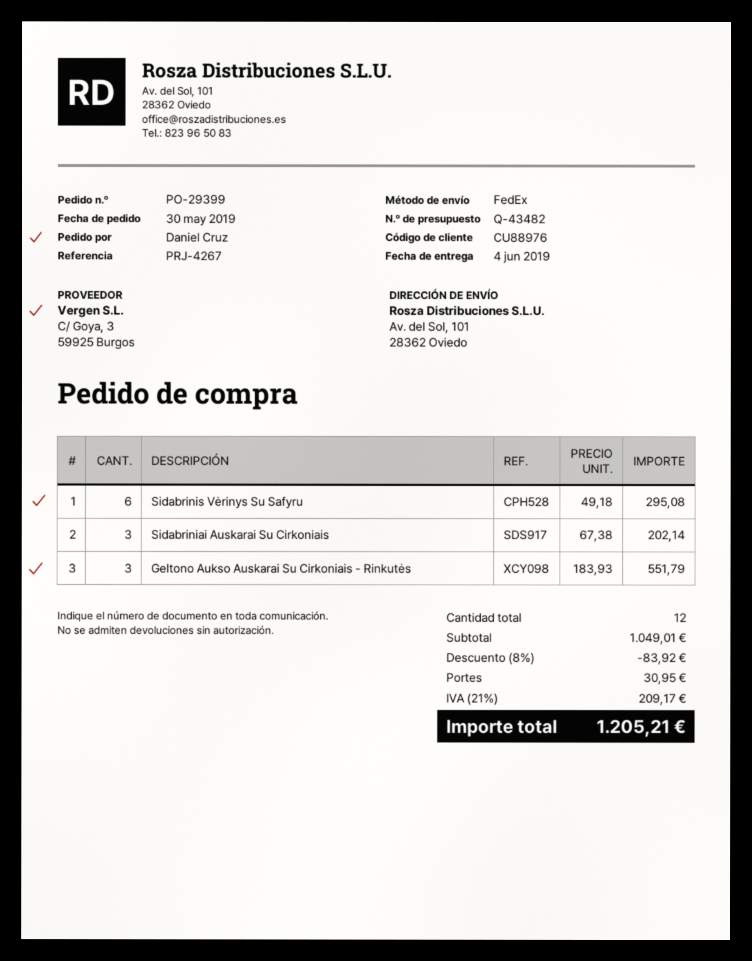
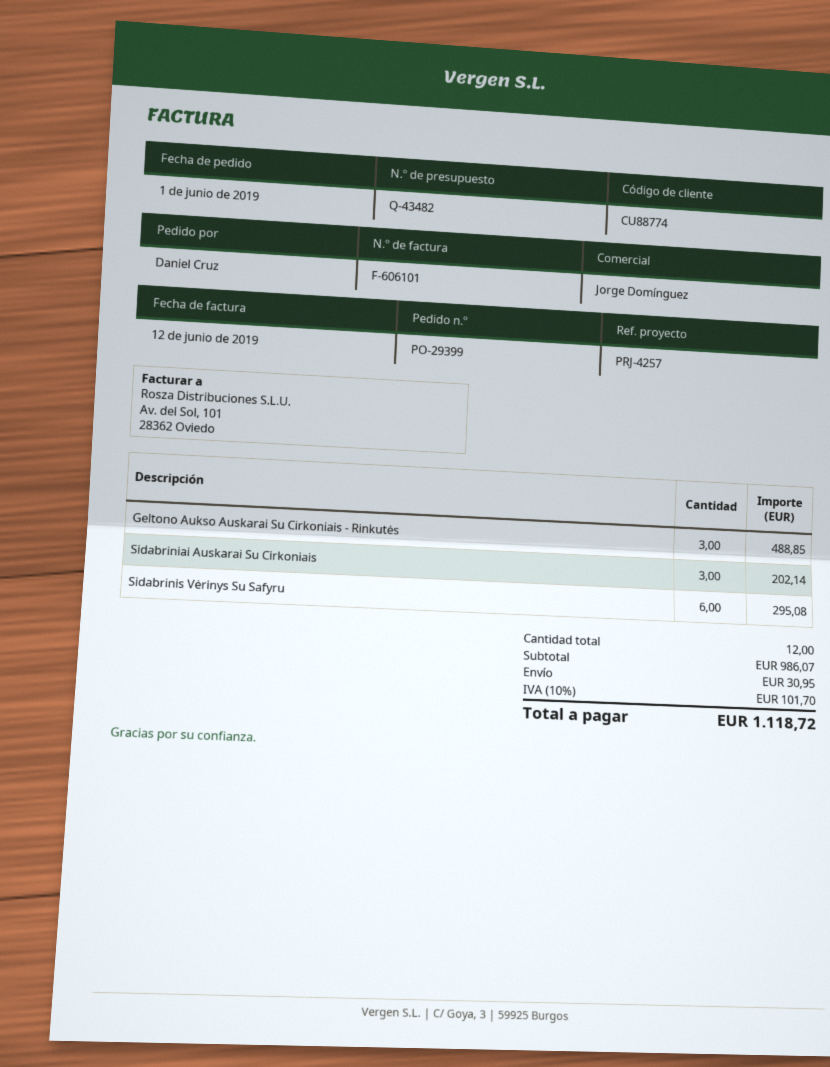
order date: 2019-05-30 -> 2019-06-01
customer number: CU88976 -> CU88774
reference: PRJ-4267 -> PRJ-4257
Geltono Aukso Auskarai Su Cirkoniais - Rinkutės: 3 for 551.79 -> 3 for 488.85
subtotal: 1049.01 -> 986.07
discount: 8% = 83.92 -> none
tax: 21% = 209.17 -> 10% = 101.70
total: 1205.21 -> 1118.72

